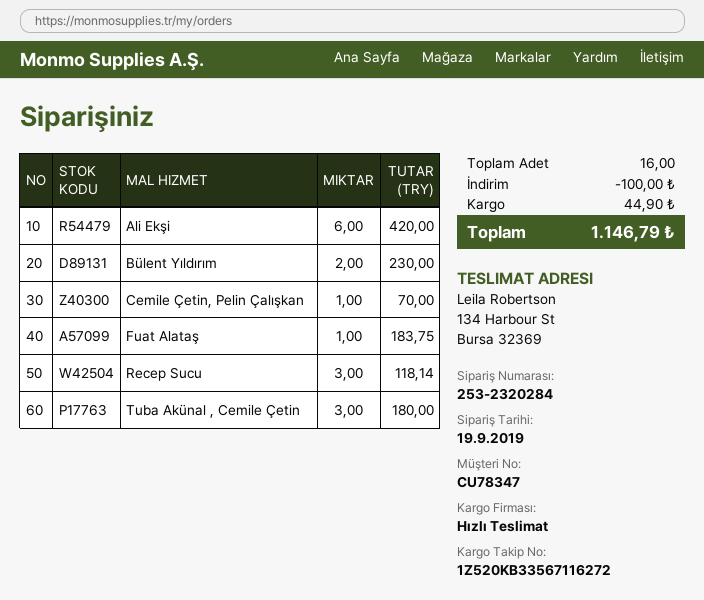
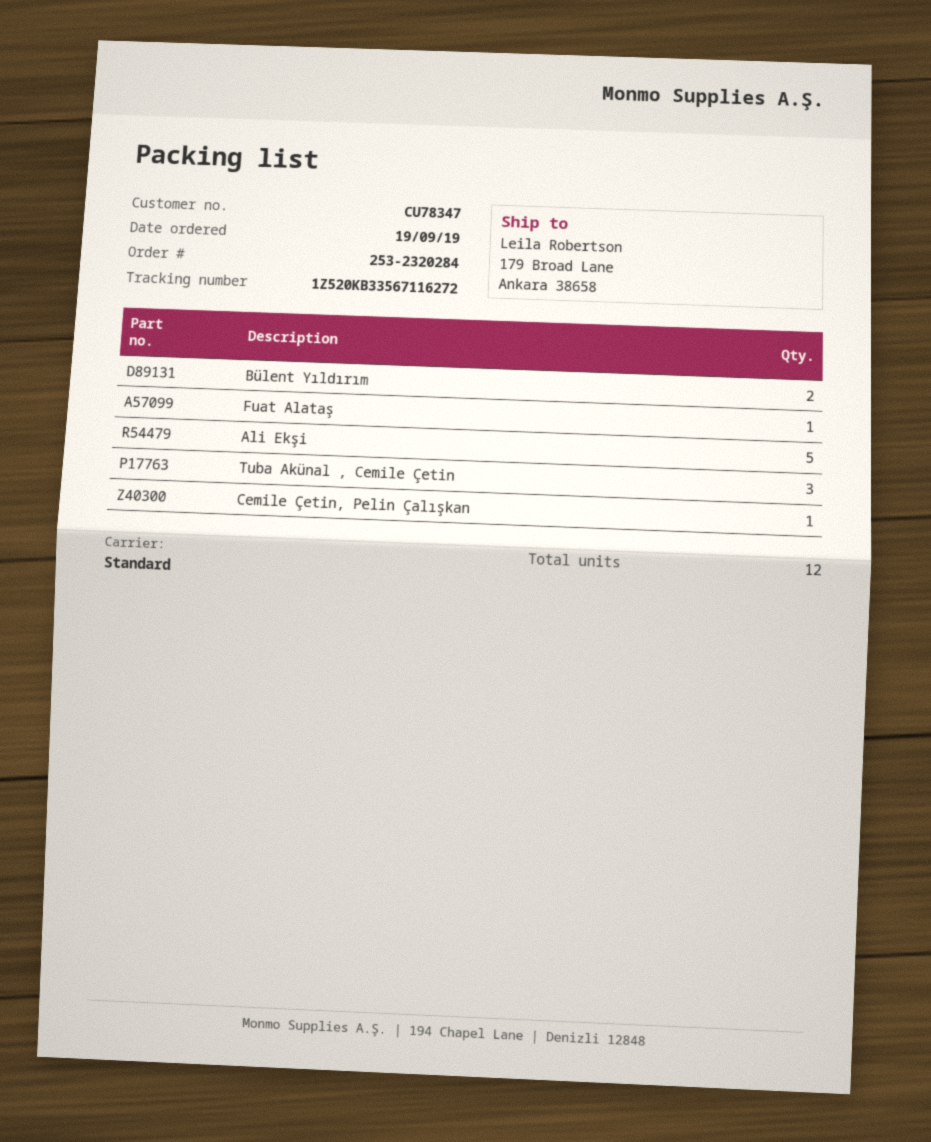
shipping method: express -> standard
ship to: 134 Harbour St, Bursa 32369 -> 179 Broad Lane, Ankara 38658
Ali Ekşi: 6 -> 5
Recep Sucu: 3 -> none
total quantity: 16 -> 12

